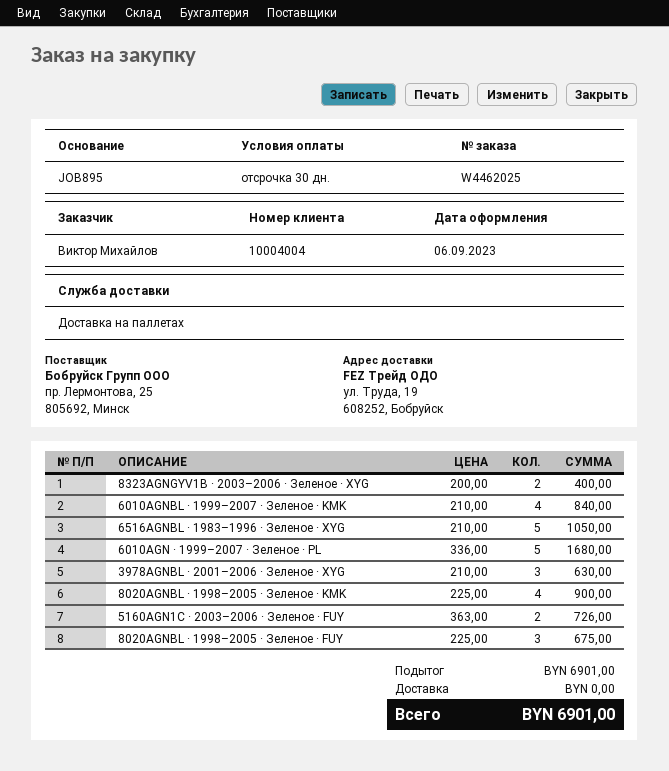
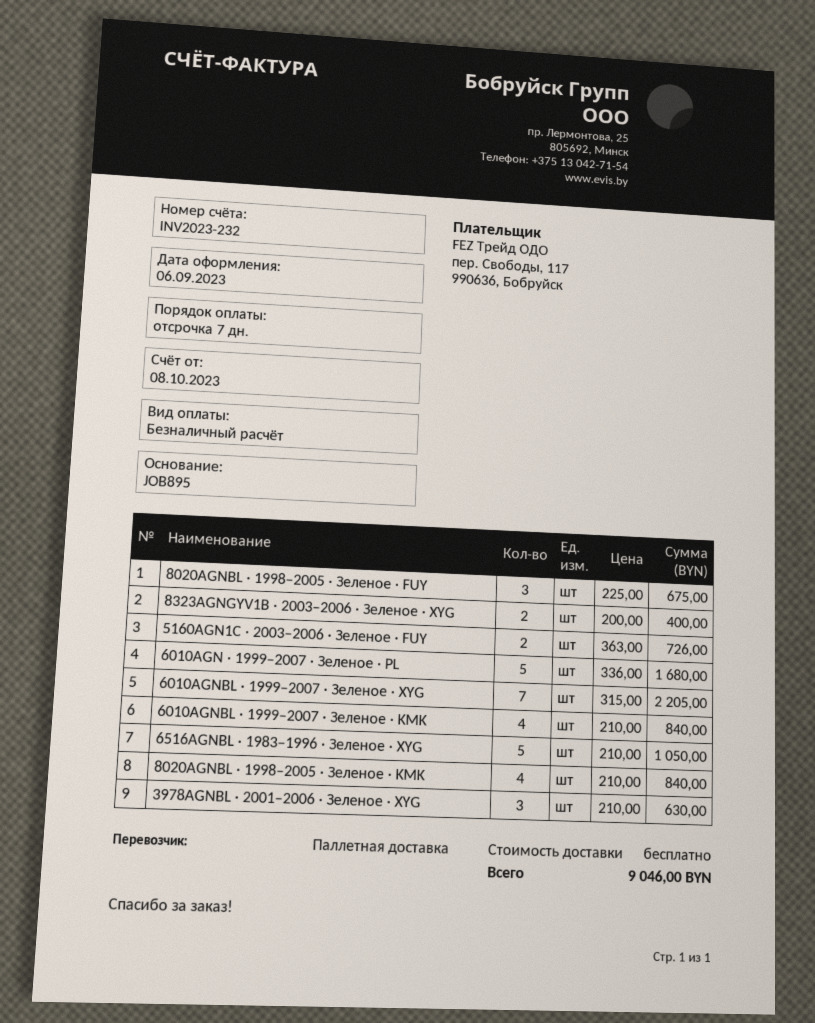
payment terms: 30 days -> 7 days
8020AGNBL · 1998–2005 · Зеленое · KMK: 4 x 225.00 = 900.00 -> 4 x 210.00 = 840.00
6010AGNBL · 1999–2007 · Зеленое · XYG: none -> 7 x 315.00 = 2205.00
total: 6901.00 -> 9046.00

